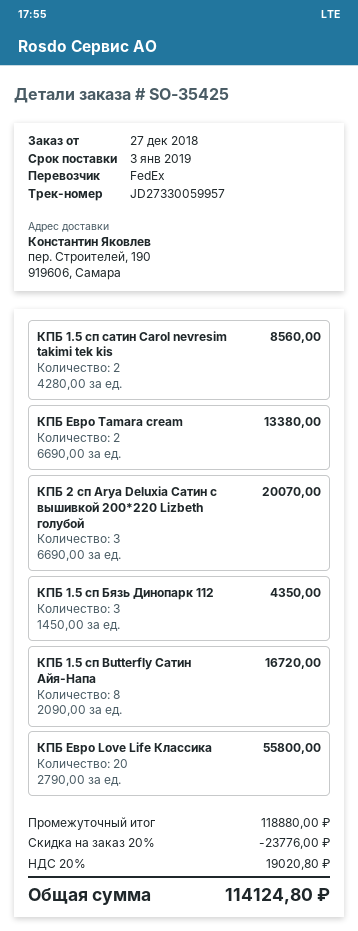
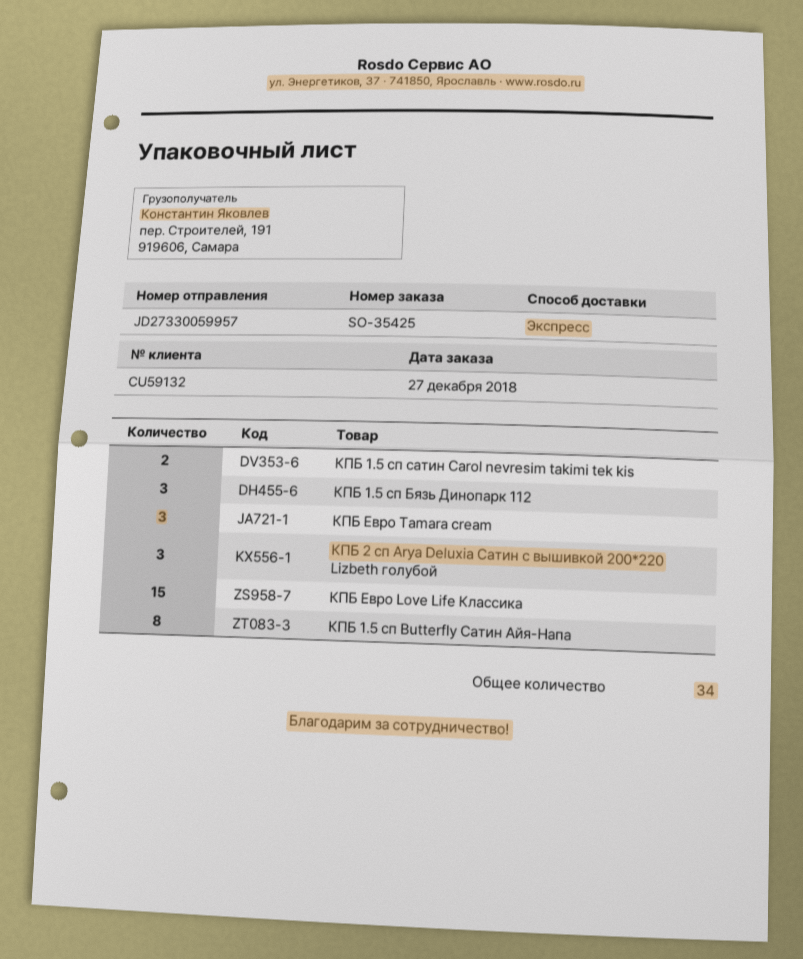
shipping method: FedEx -> express
ship to: пер. Строителей, 190, 919606, Самара -> пер. Строителей, 191, 919606, Самара
КПБ Евро Tamara cream: 2 -> 3
КПБ Евро Love Life Классика: 20 -> 15

